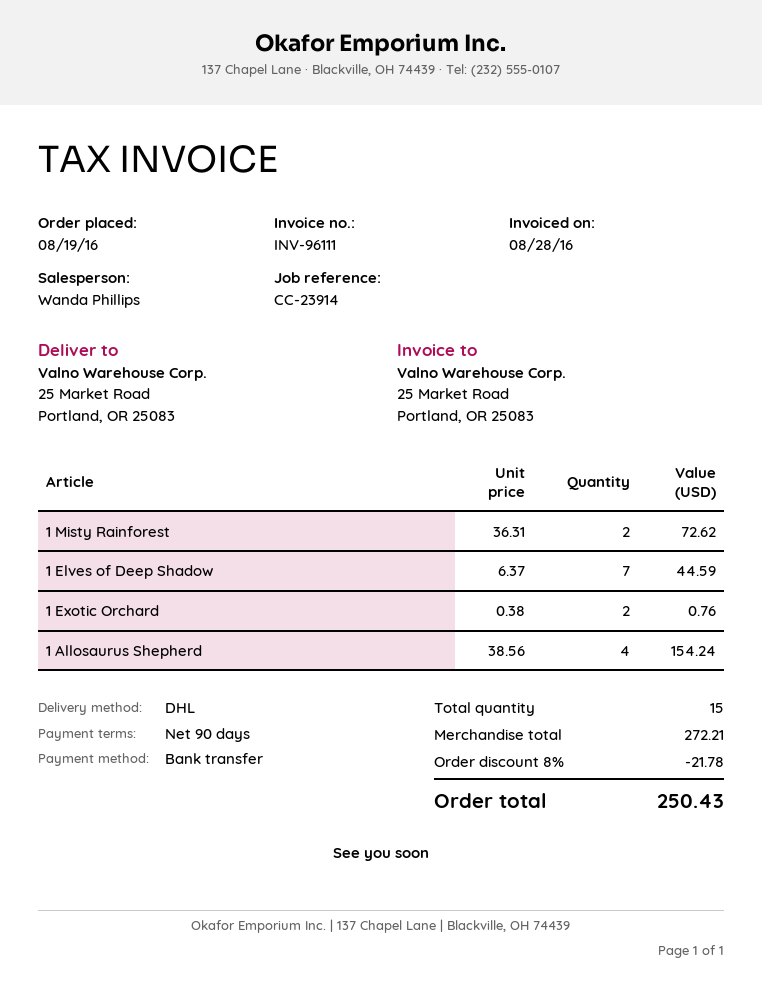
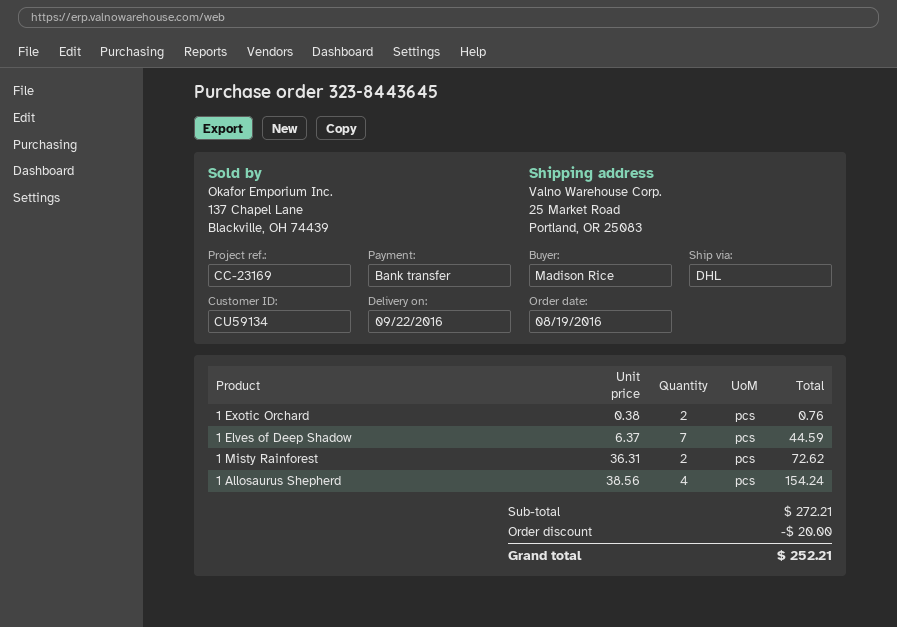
reference: CC-23914 -> CC-23169
discount: 21.78 -> 20.00
total: 250.43 -> 252.21

